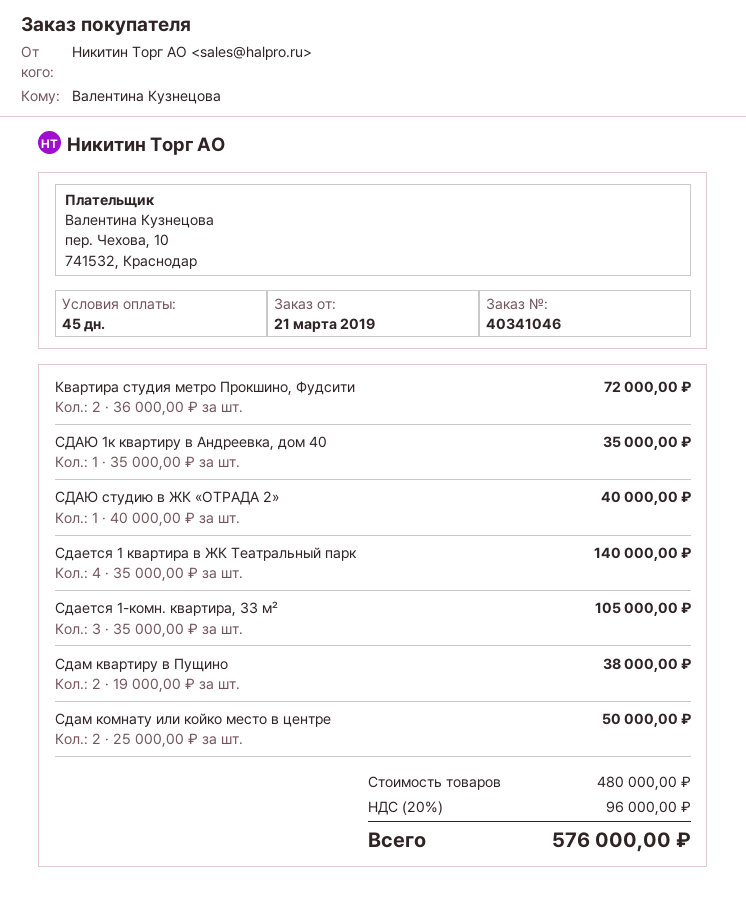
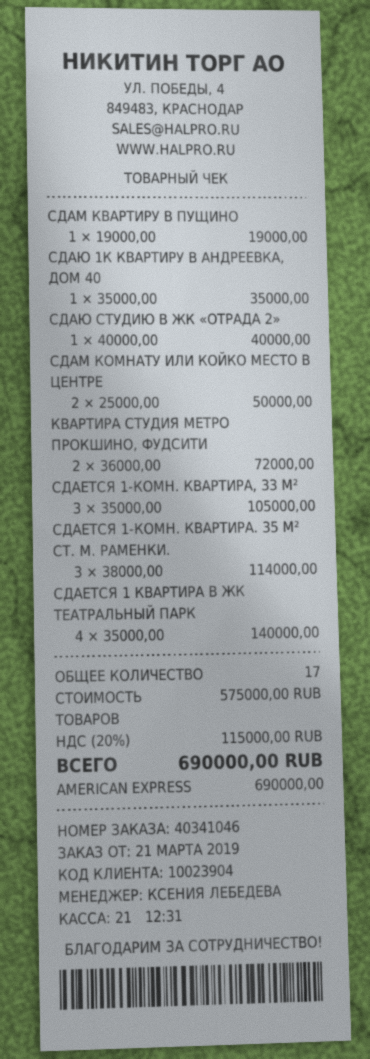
Сдам квартиру в Пущино: 2 x 19000.00 = 38000.00 -> 1 x 19000.00 = 19000.00
СДАЕТСЯ 1-КОМН. КВАРТИРА. 35 М² СТ. М. РАМЕНКИ.: none -> 3 x 38000.00 = 114000.00
subtotal: 480000.00 -> 575000.00
tax: 20% = 96000.00 -> 20% = 115000.00
total: 576000.00 -> 690000.00

